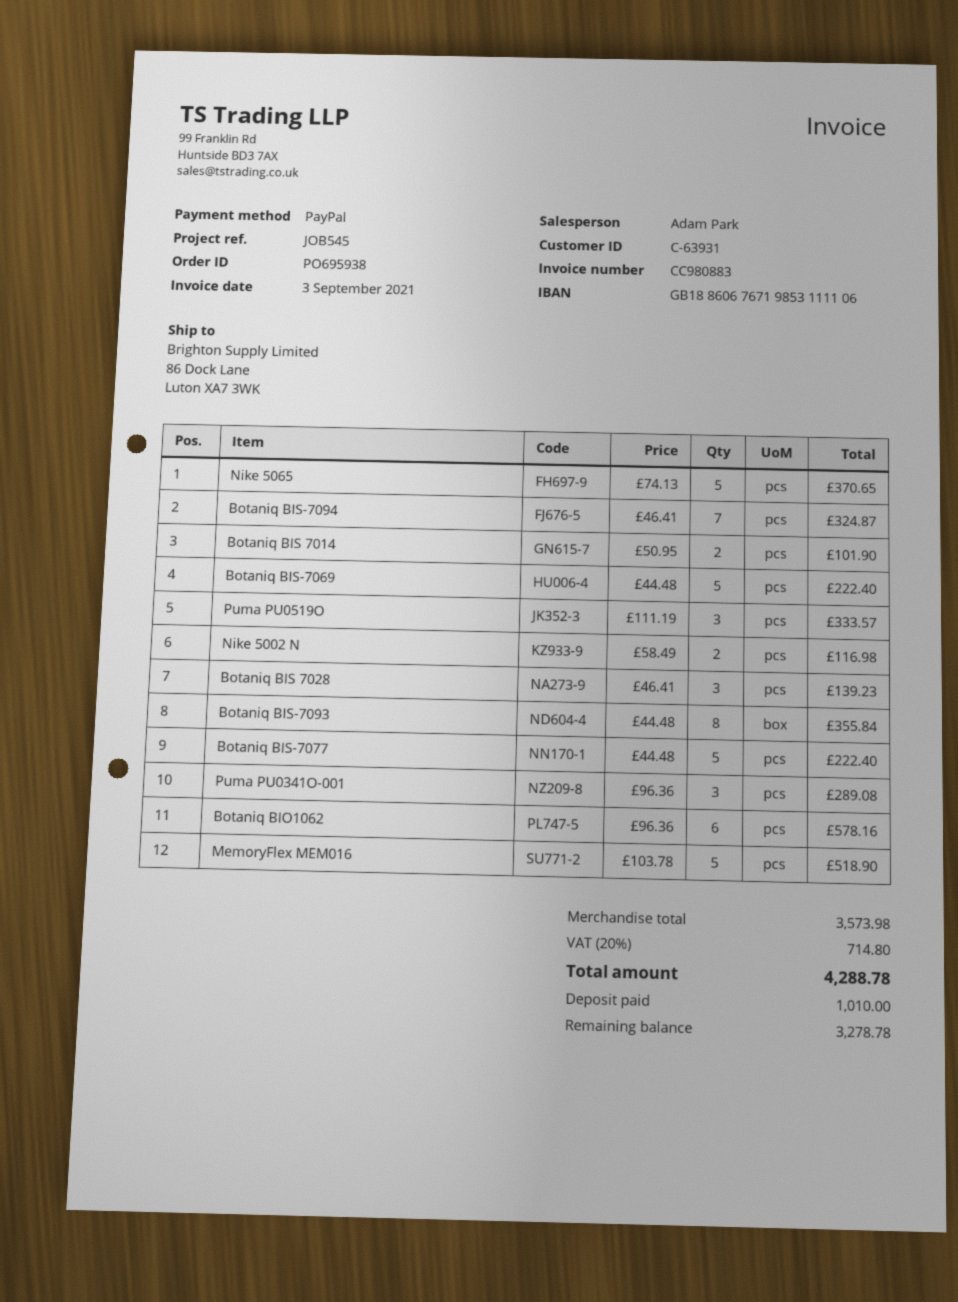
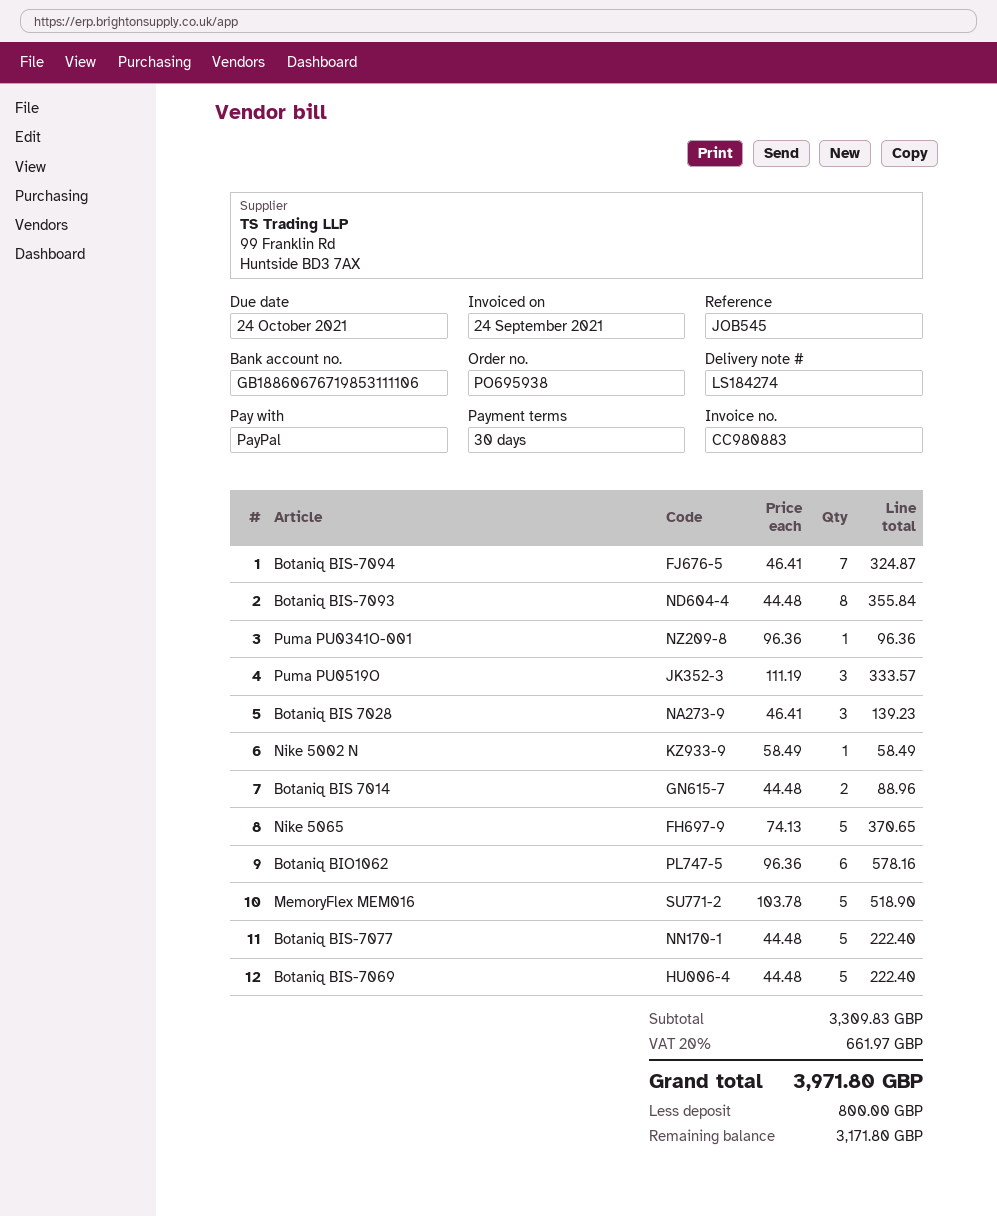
invoice date: 2021-09-03 -> 2021-09-24
Botaniq BIS 7014: 2 x 50.95 = 101.90 -> 2 x 44.48 = 88.96
Nike 5002 N: 2 x 58.49 = 116.98 -> 1 x 58.49 = 58.49
Puma PU0341O-001: 3 x 96.36 = 289.08 -> 1 x 96.36 = 96.36
subtotal: 3573.98 -> 3309.83
tax: 20% = 714.80 -> 20% = 661.97
total: 4288.78 -> 3971.80
deposit: 1010.00 -> 800.00
balance: 3278.78 -> 3171.80

